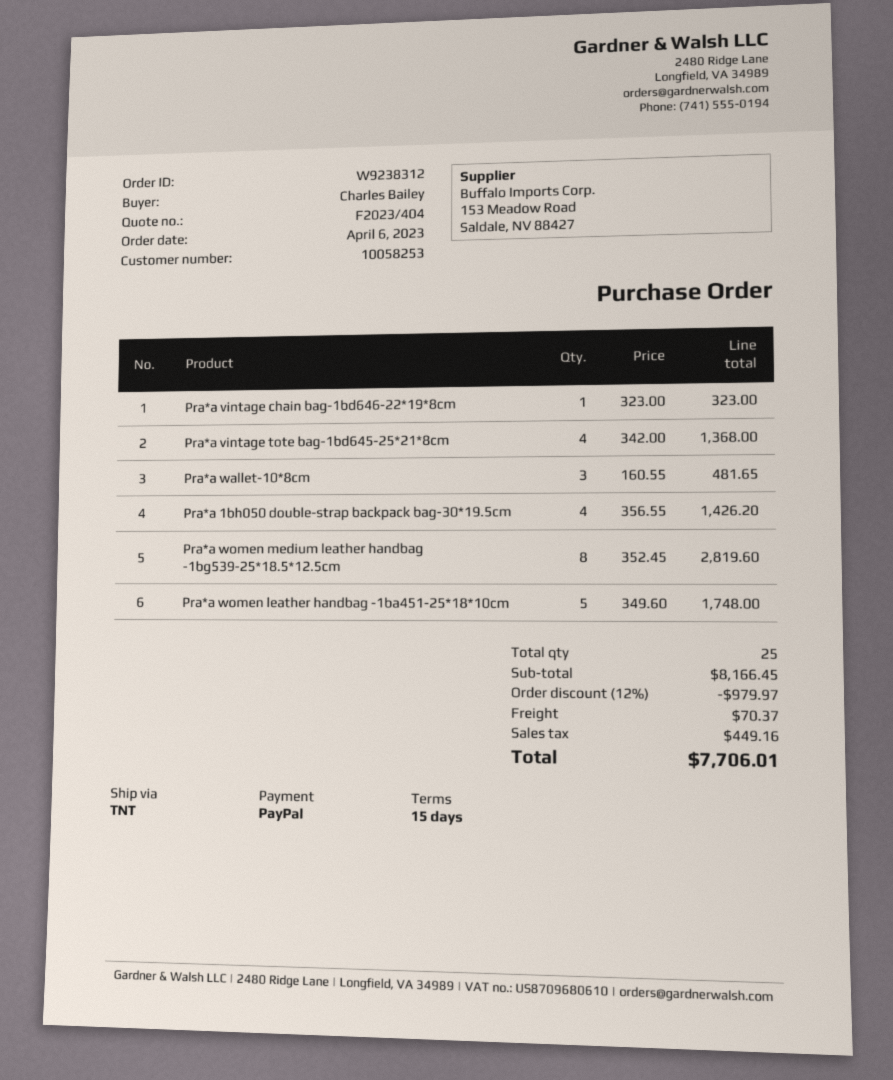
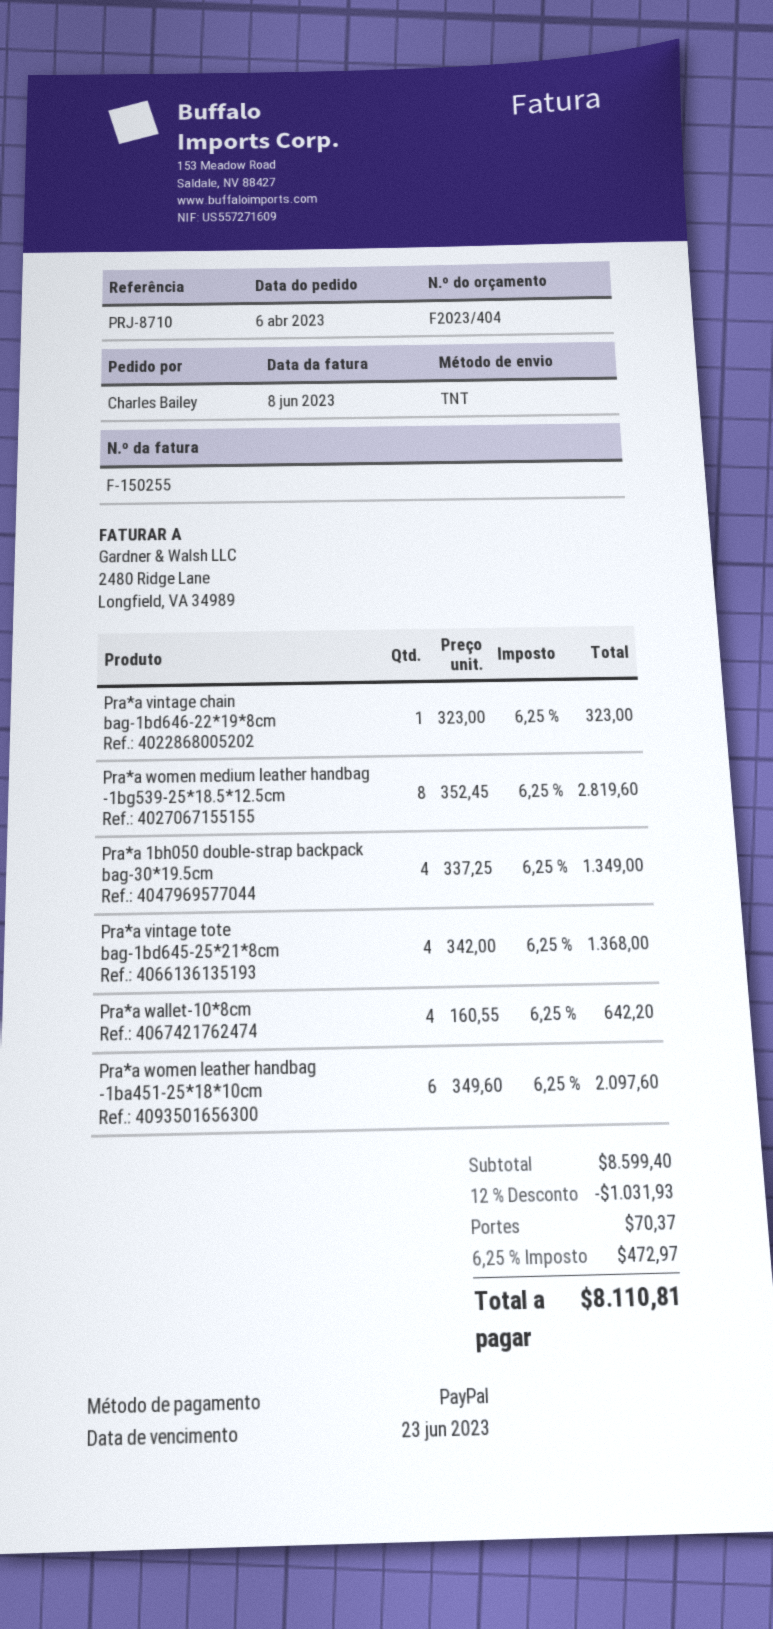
Pra*a wallet-10*8cm: 3 x 160.55 = 481.65 -> 4 x 160.55 = 642.20
Pra*a 1bh050 double-strap backpack bag-30*19.5cm: 4 x 356.55 = 1426.20 -> 4 x 337.25 = 1349.00
Pra*a women leather handbag -1ba451-25*18*10cm: 5 x 349.60 = 1748.00 -> 6 x 349.60 = 2097.60
subtotal: 8166.45 -> 8599.40
discount: 12% = 979.97 -> 12% = 1031.93
tax: 449.16 -> 472.97
total: 7706.01 -> 8110.81

